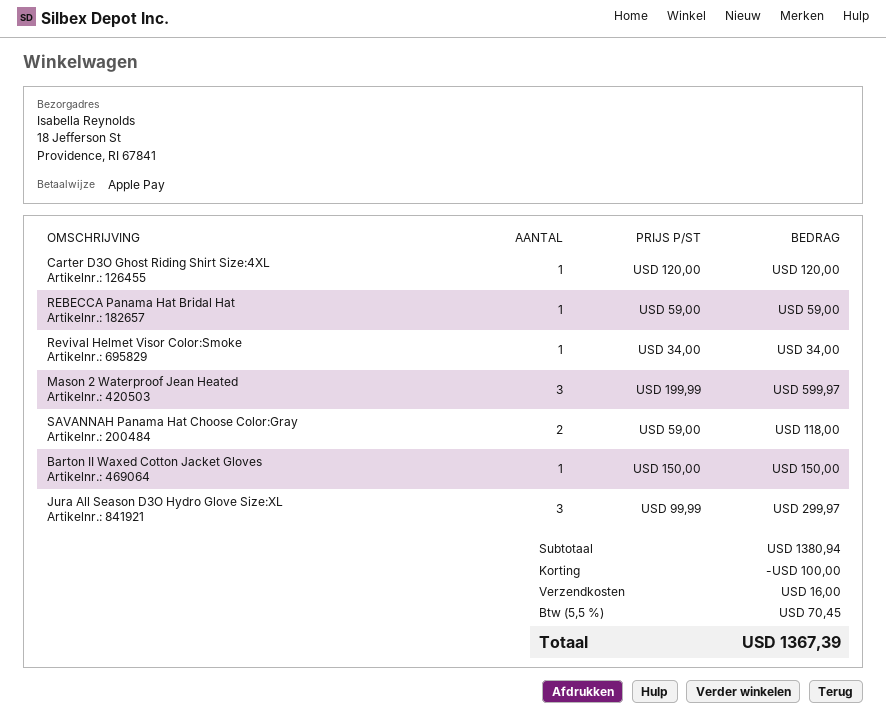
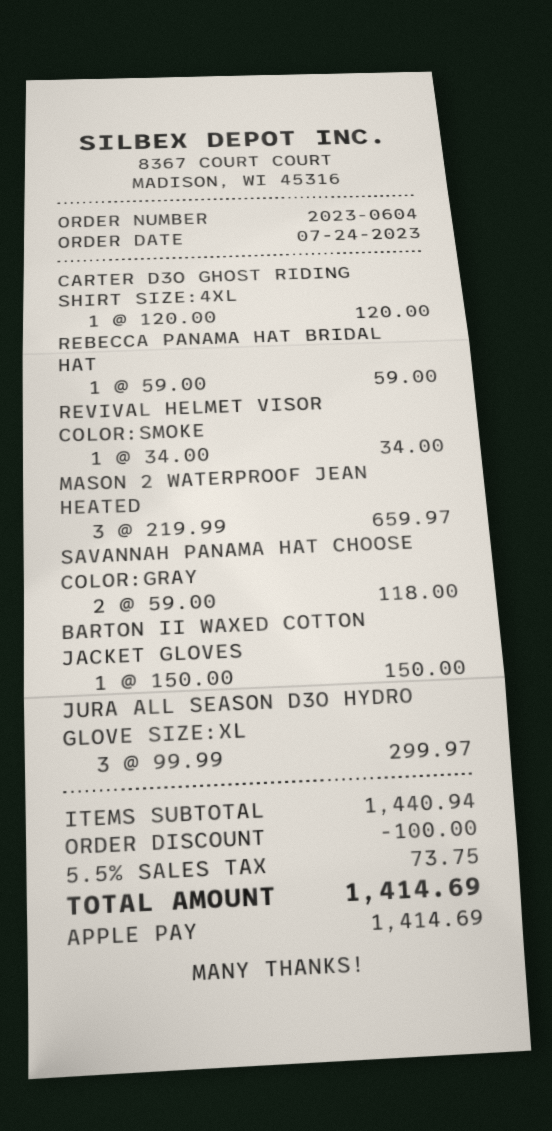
Mason 2 Waterproof Jean Heated: 3 x 199.99 = 599.97 -> 3 x 219.99 = 659.97
subtotal: 1380.94 -> 1440.94
shipping: 16.00 -> none
tax: 5.5% = 70.45 -> 5.5% = 73.75
total: 1367.39 -> 1414.69

